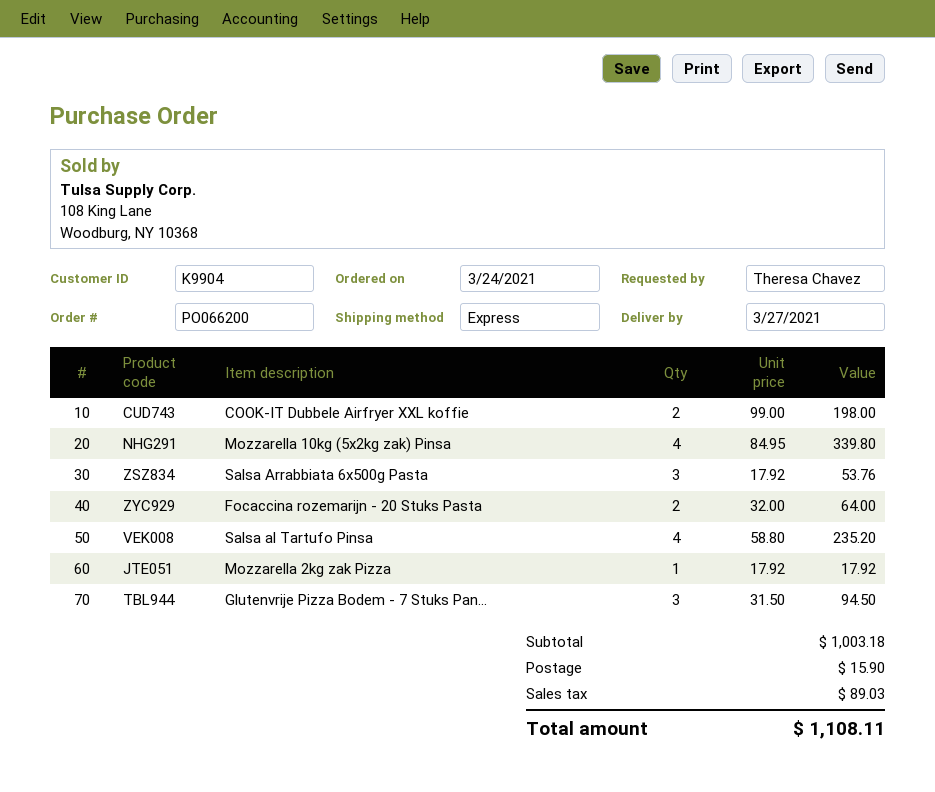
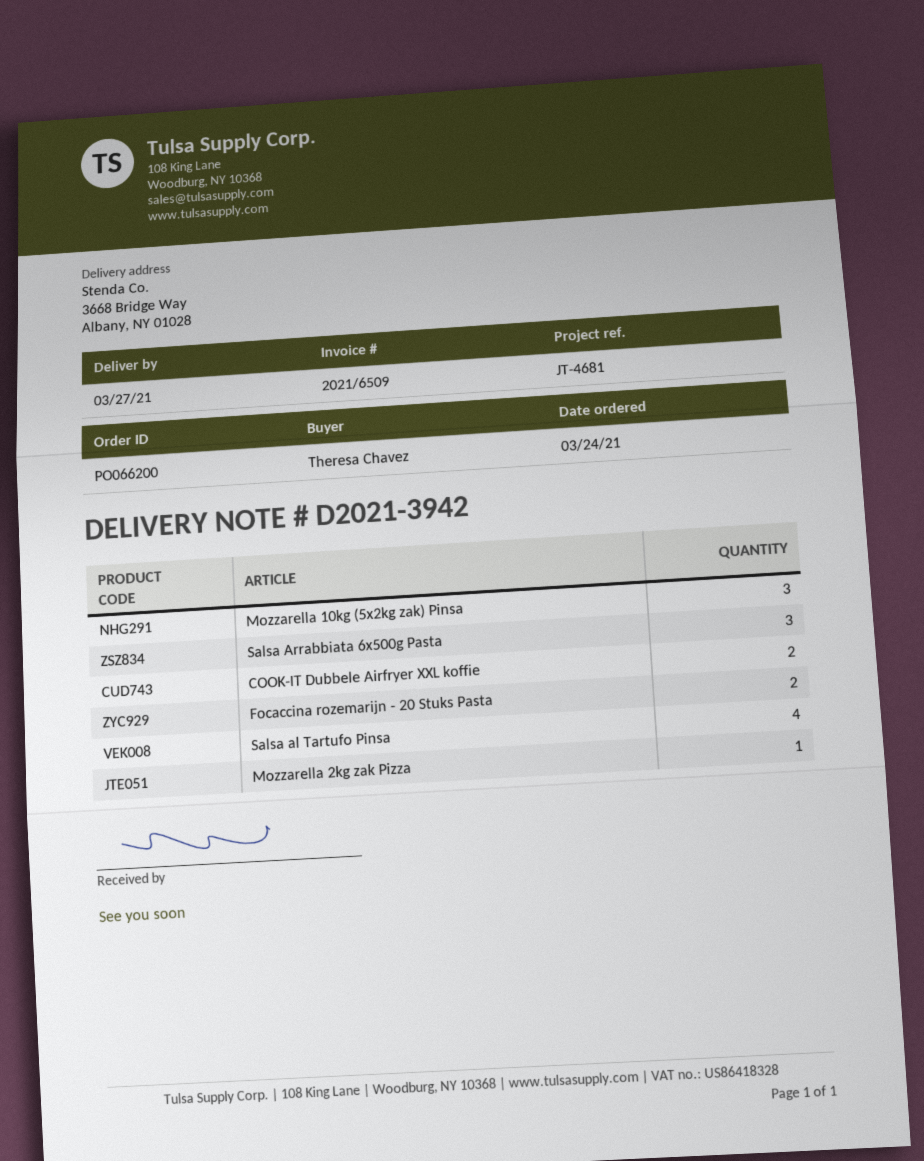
Mozzarella 10kg (5x2kg zak) Pinsa: 4 -> 3
Glutenvrije Pizza Bodem - 7 Stuks Pan...: 3 -> none

